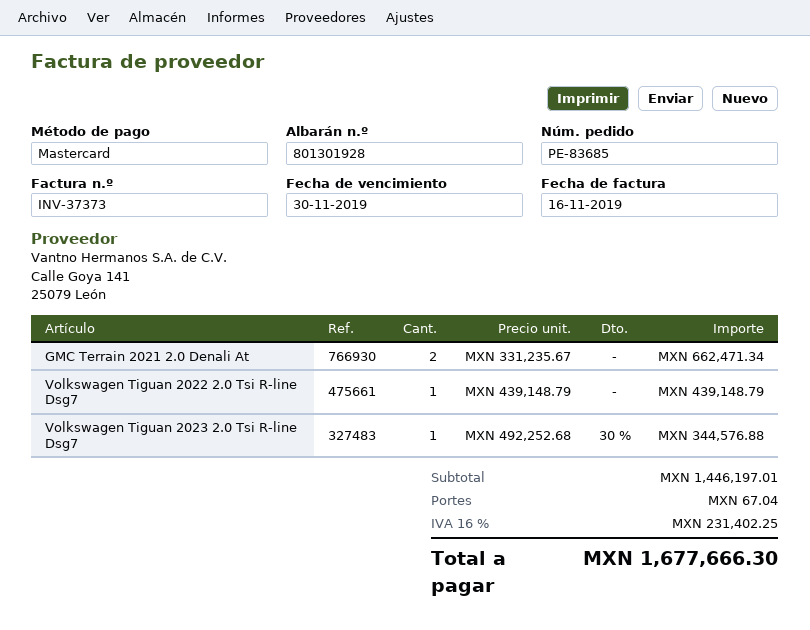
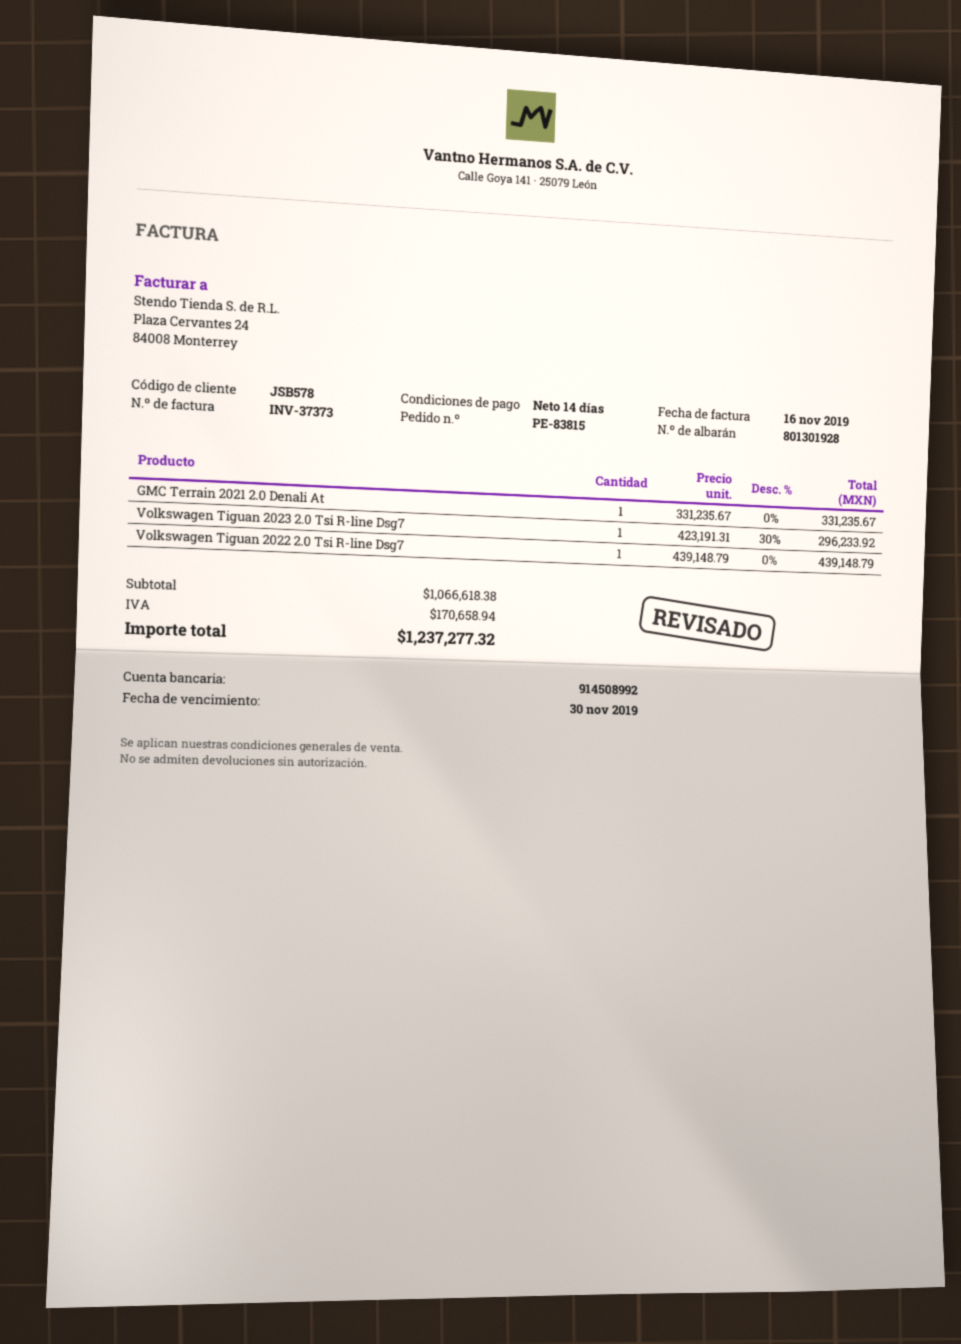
order number: PE-83685 -> PE-83815
GMC Terrain 2021 2.0 Denali At: 2 x 331235.67 = 662471.34 -> 1 x 331235.67 = 331235.67
Volkswagen Tiguan 2023 2.0 Tsi R-line Dsg7: 1 x 492252.68 - 30% = 344576.88 -> 1 x 423191.31 - 30% = 296233.92
subtotal: 1446197.01 -> 1066618.38
shipping: 67.04 -> none
tax: 231402.25 -> 170658.94
total: 1677666.30 -> 1237277.32

